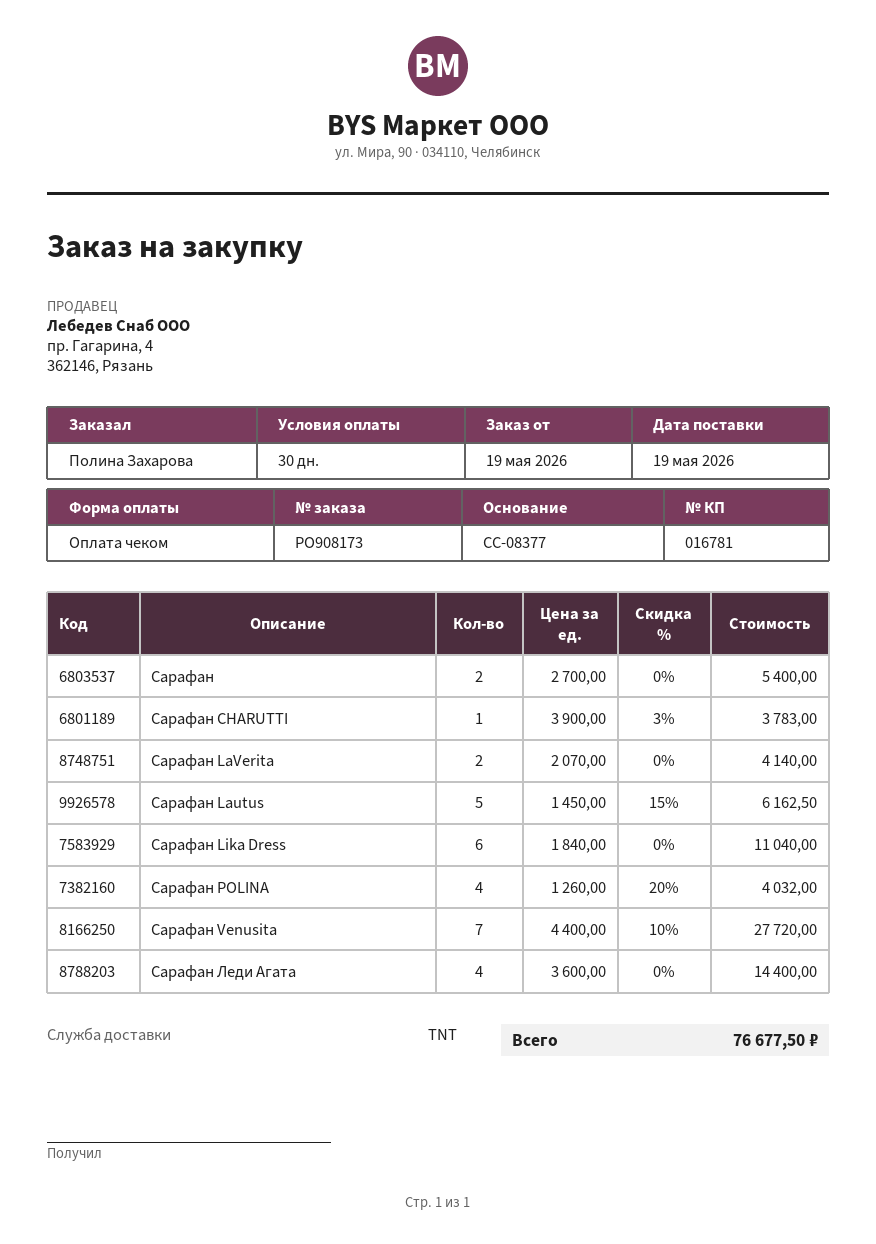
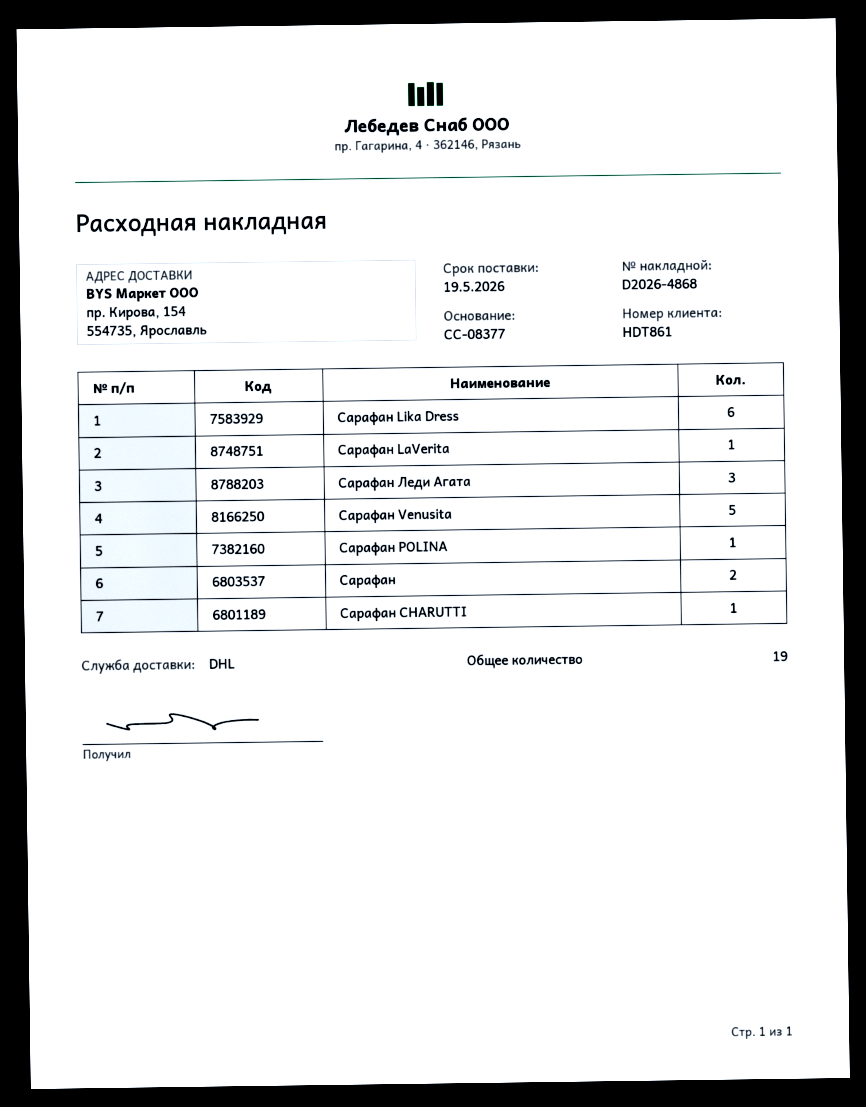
shipping method: TNT -> DHL
Сарафан LaVerita: 2 -> 1
Сарафан Lautus: 5 -> none
Сарафан POLINA: 4 -> 1
Сарафан Venusita: 7 -> 5
Сарафан Леди Агата: 4 -> 3

